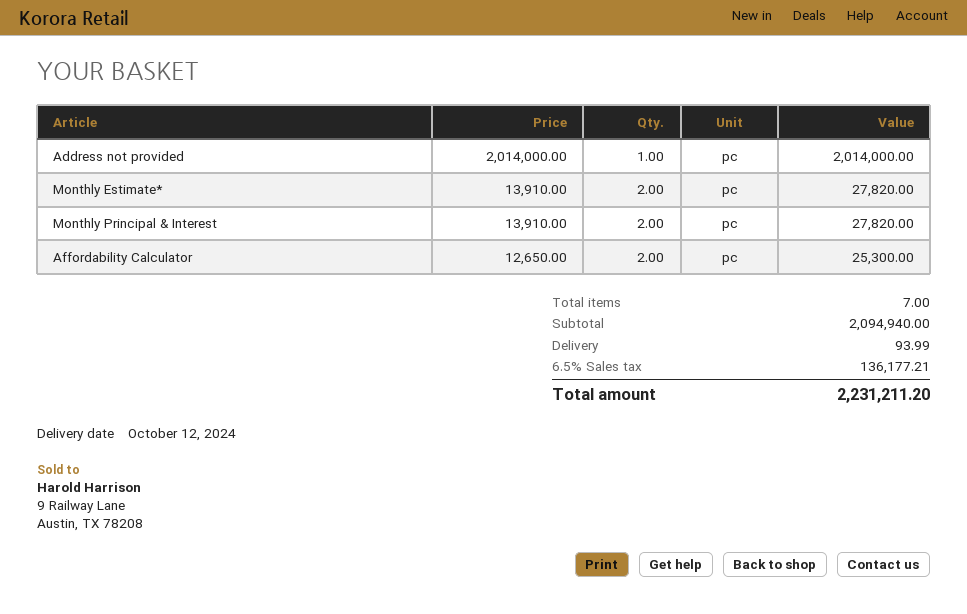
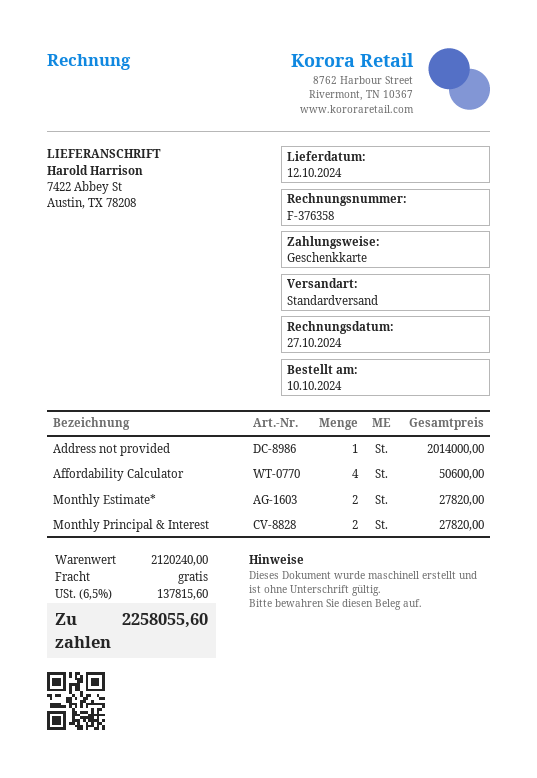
Affordability Calculator: 2 for 25300.00 -> 4 for 50600.00
subtotal: 2094940.00 -> 2120240.00
shipping: 93.99 -> 0.00
tax: 6.5% = 136177.21 -> 6.5% = 137815.60
total: 2231211.20 -> 2258055.60

